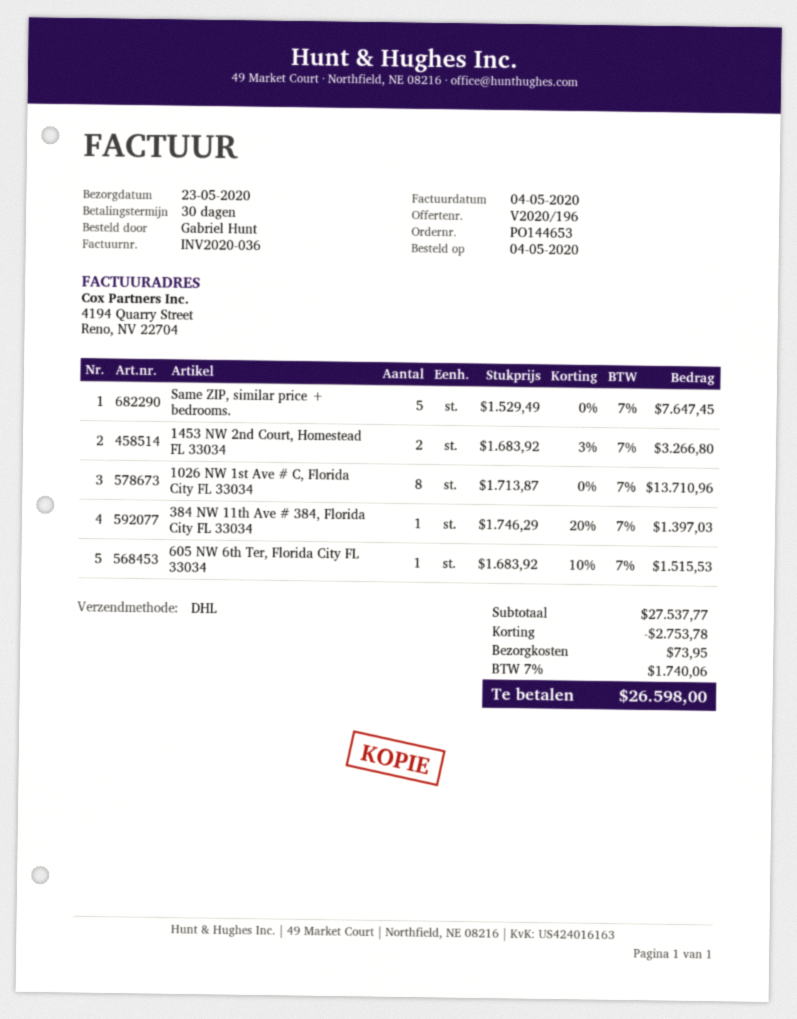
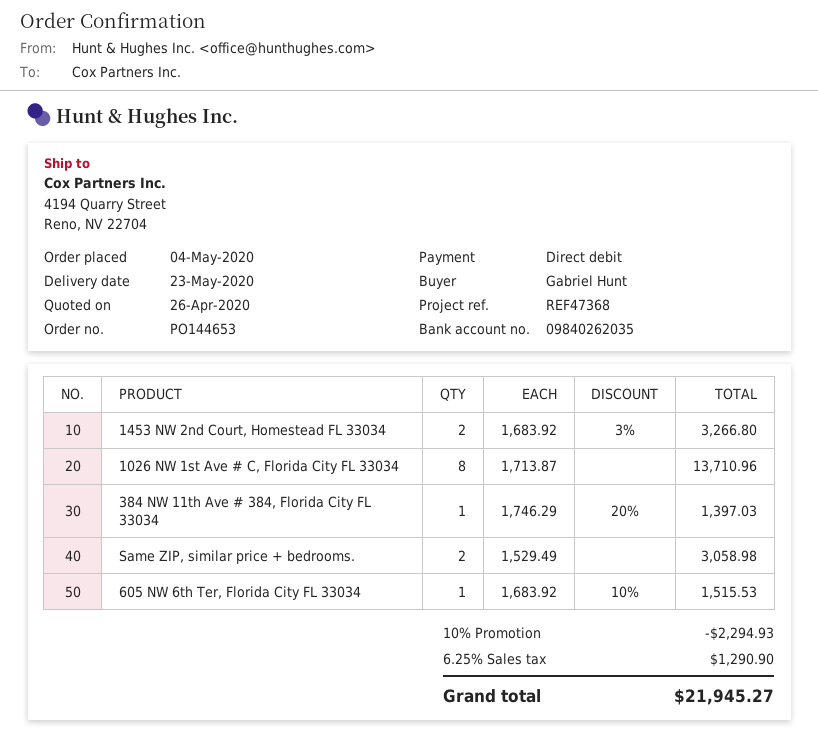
Same ZIP, similar price + bedrooms.: 5 x 1529.49 = 7647.45 -> 2 x 1529.49 = 3058.98
discount: 2753.78 -> 2294.93
shipping: 73.95 -> none
tax: 7% = 1740.06 -> 6.25% = 1290.90
total: 26598.00 -> 21945.27

